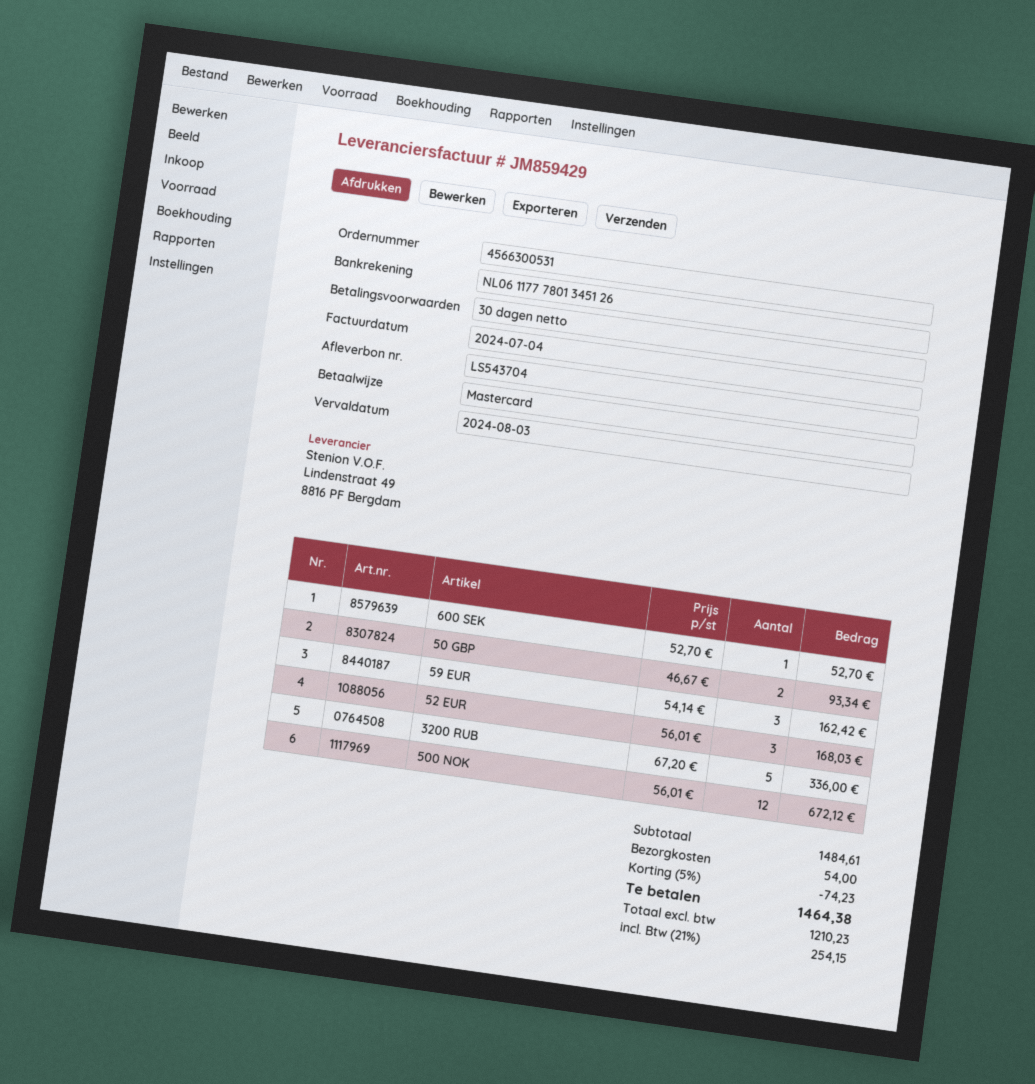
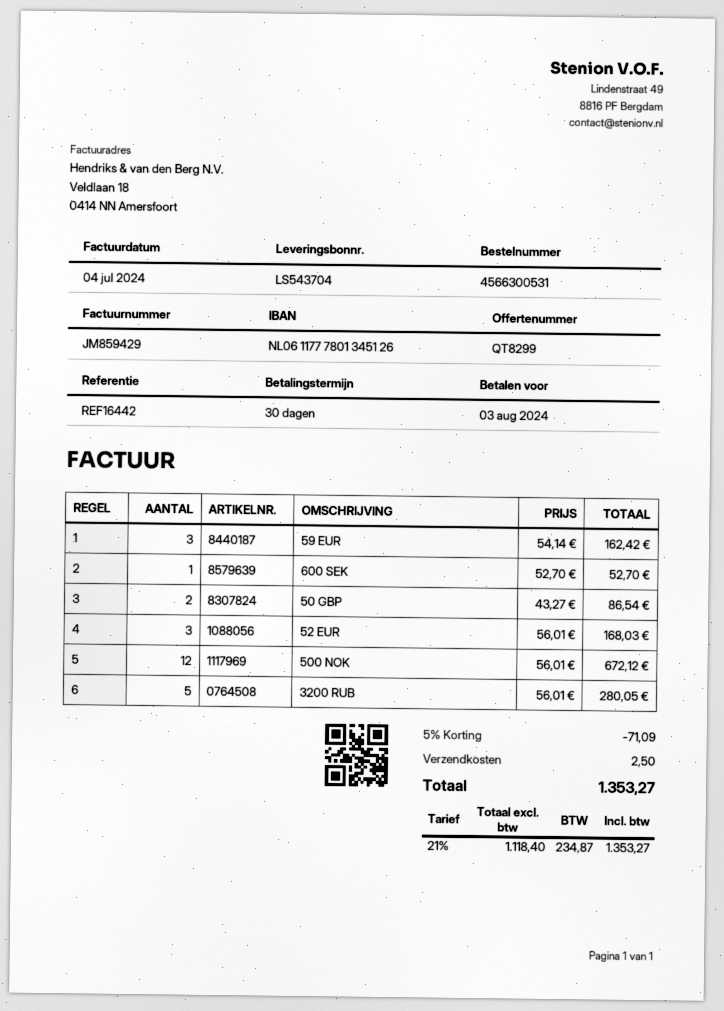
50 GBP: 2 x 46.67 = 93.34 -> 2 x 43.27 = 86.54
3200 RUB: 5 x 67.20 = 336.00 -> 5 x 56.01 = 280.05
discount: 5% = 74.23 -> 5% = 71.09
shipping: 54.00 -> 2.50
net: 1210.23 -> 1118.40
tax: 21% = 254.15 -> 21% = 234.87
total: 1464.38 -> 1353.27

